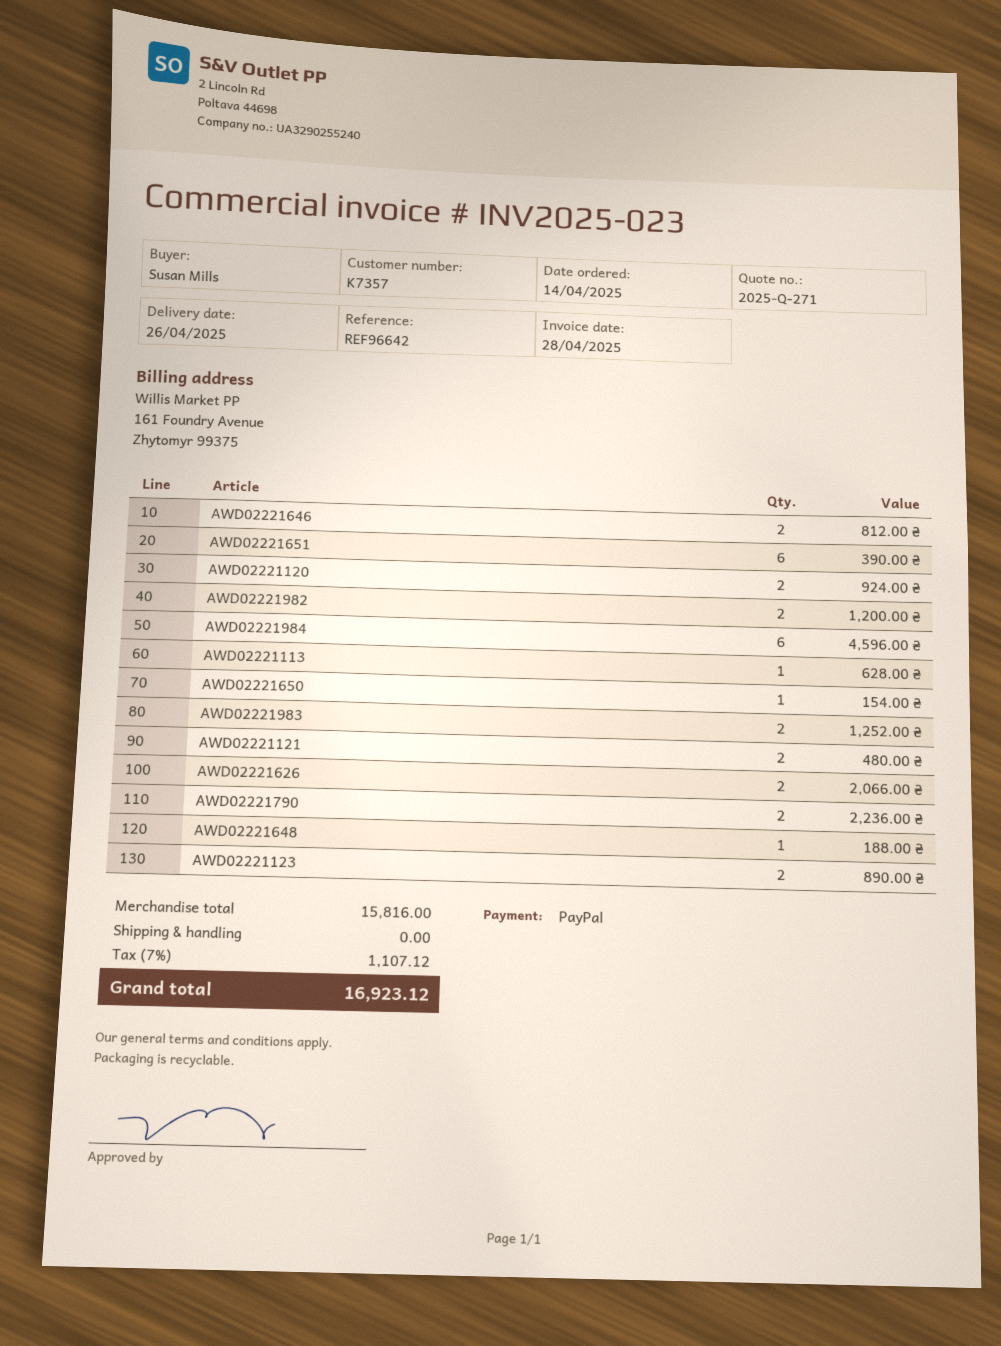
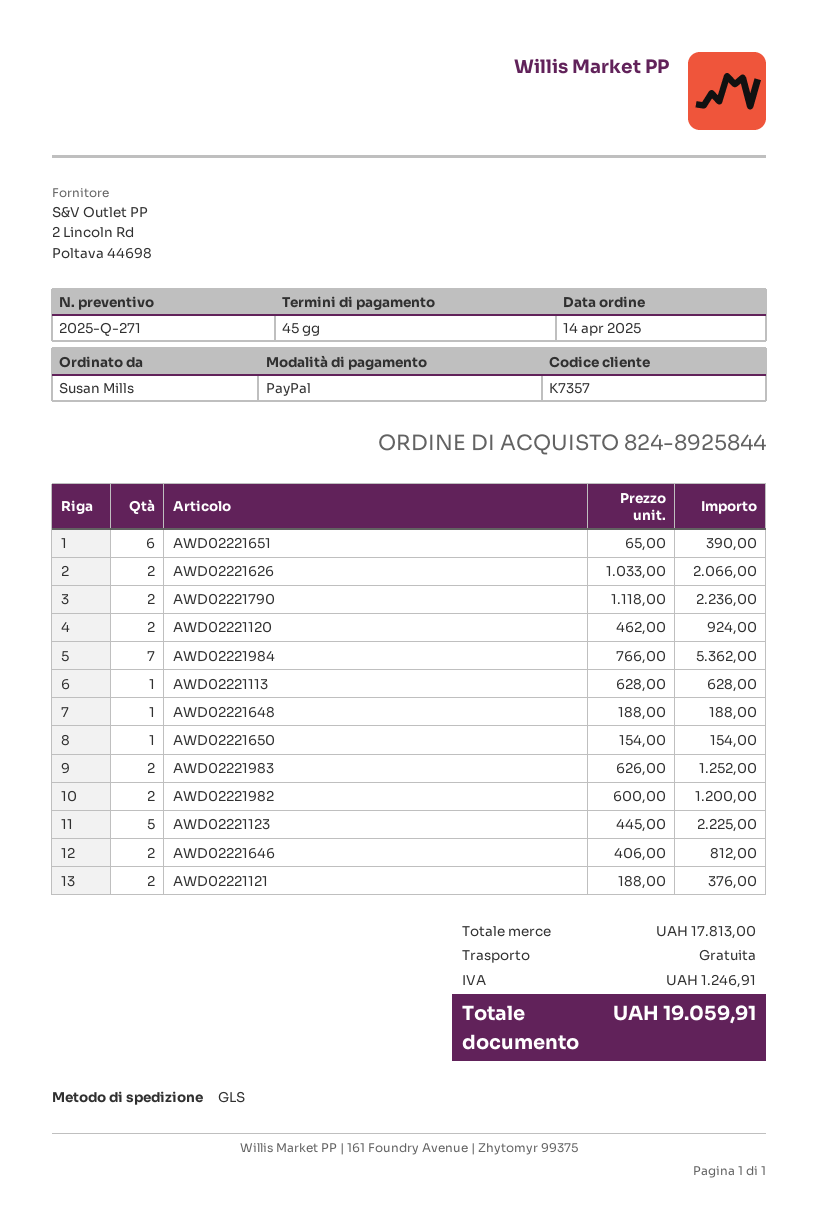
AWD02221984: 6 for 4596.00 -> 7 for 5362.00
AWD02221121: 2 for 480.00 -> 2 for 376.00
AWD02221123: 2 for 890.00 -> 5 for 2225.00
subtotal: 15816.00 -> 17813.00
tax: 1107.12 -> 1246.91
total: 16923.12 -> 19059.91

